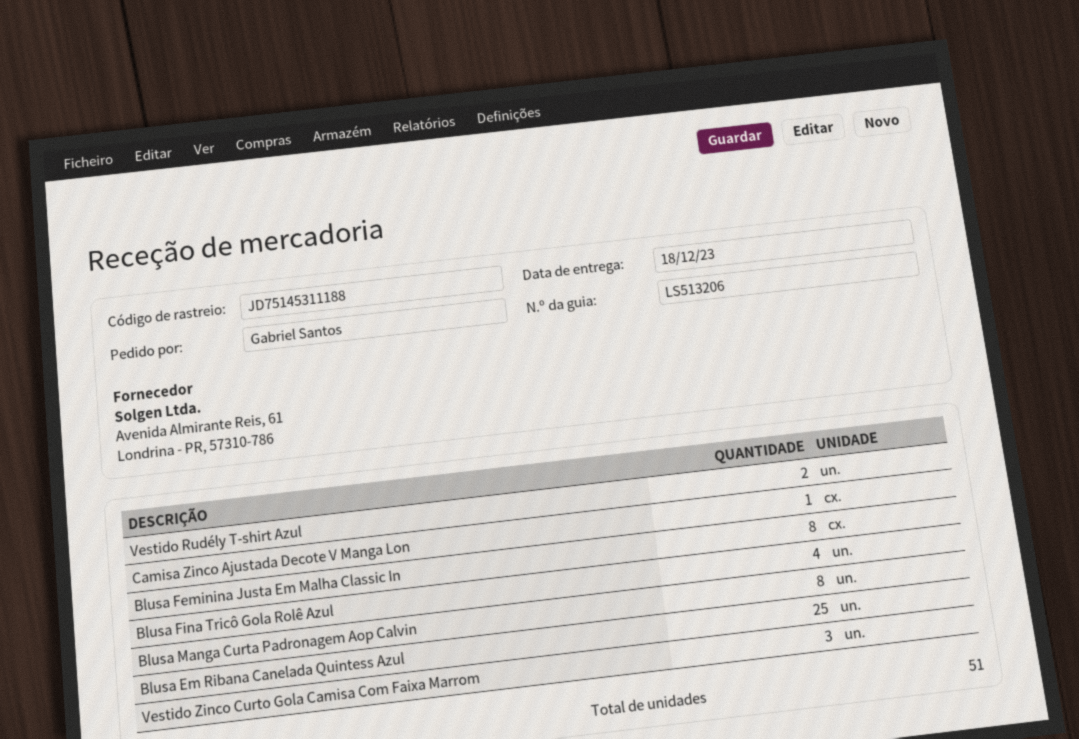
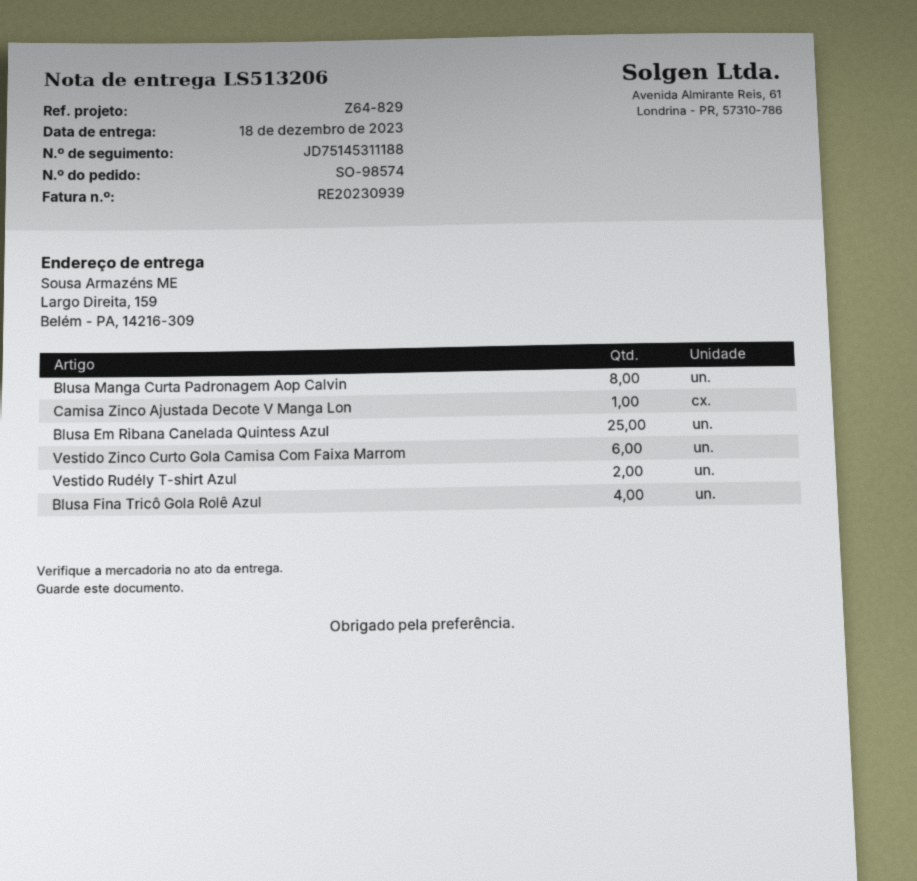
Blusa Feminina Justa Em Malha Classic In: 8 -> none
Vestido Zinco Curto Gola Camisa Com Faixa Marrom: 3 -> 6

